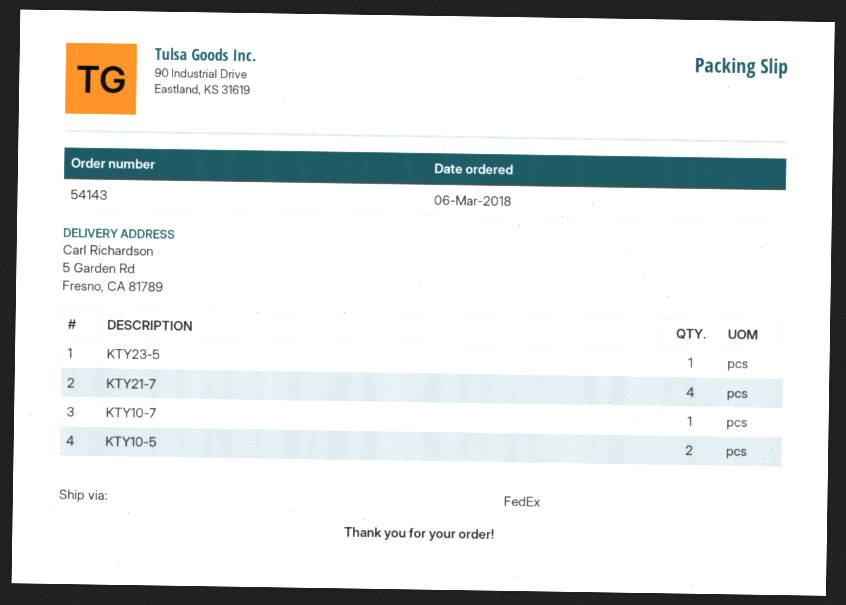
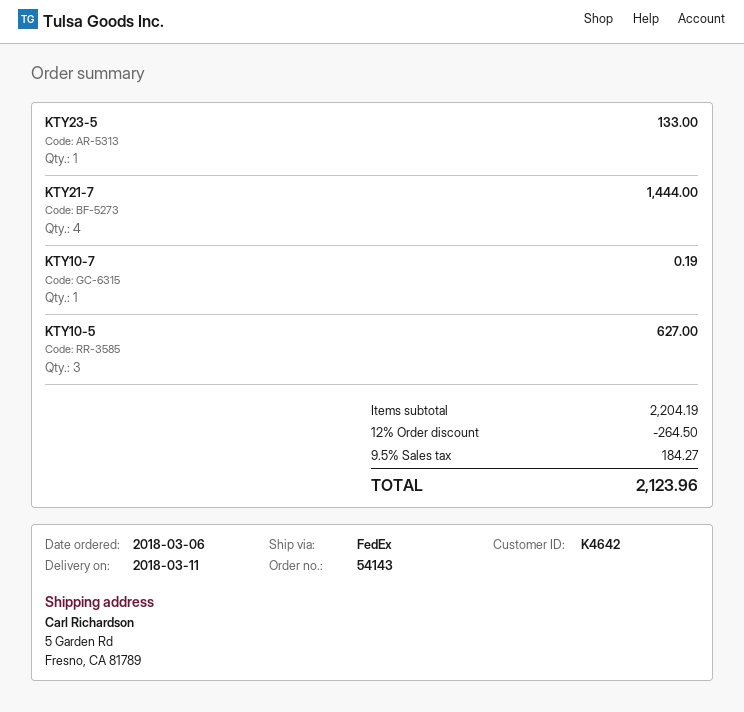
KTY10-5: 2 -> 3

